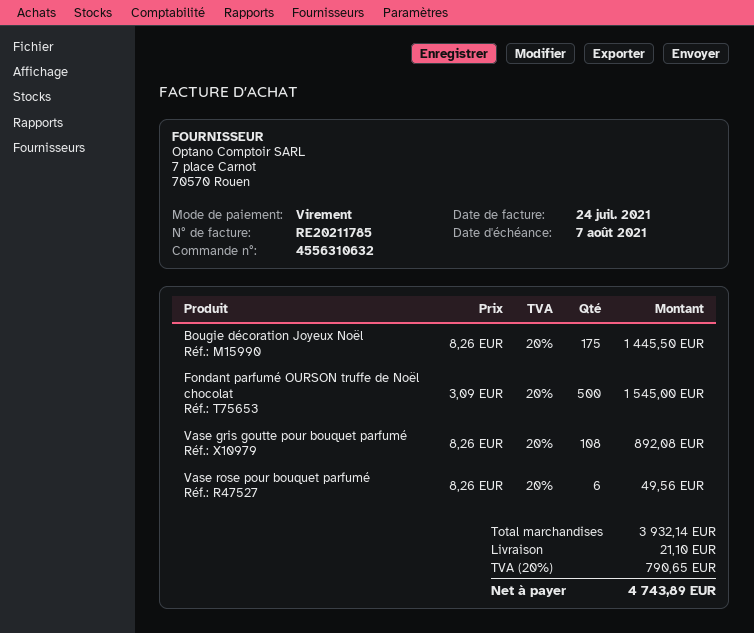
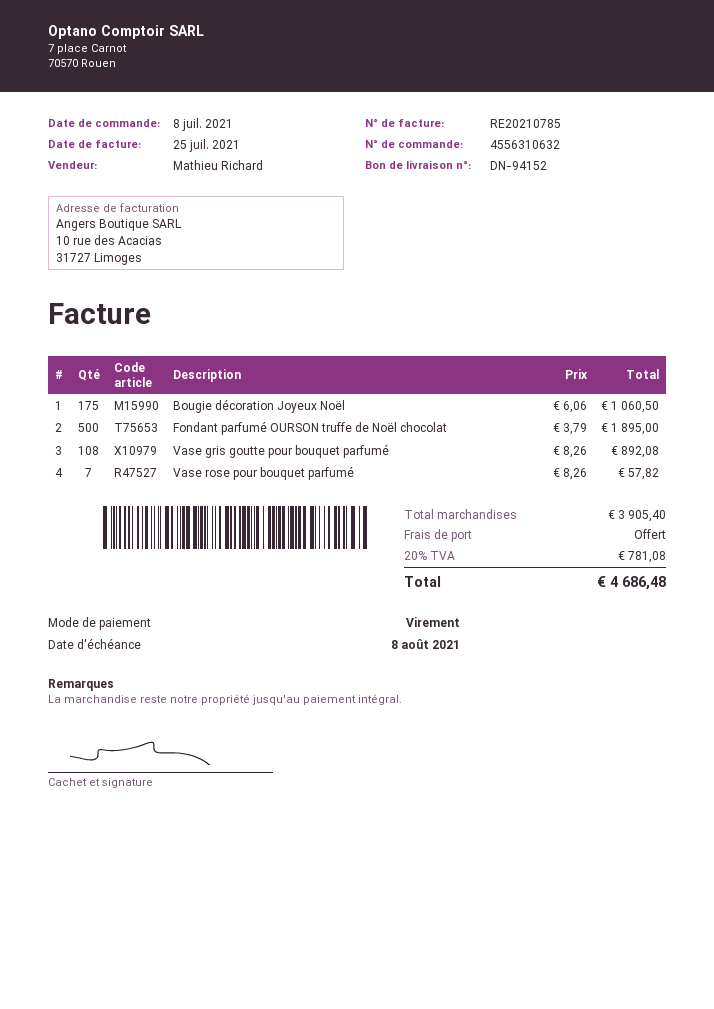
invoice number: RE20211785 -> RE20210785
invoice date: 2021-07-24 -> 2021-07-25
due date: 2021-08-07 -> 2021-08-08
Bougie décoration Joyeux Noël: 175 x 8.26 = 1445.50 -> 175 x 6.06 = 1060.50
Fondant parfumé OURSON truffe de Noël chocolat: 500 x 3.09 = 1545.00 -> 500 x 3.79 = 1895.00
Vase rose pour bouquet parfumé: 6 x 8.26 = 49.56 -> 7 x 8.26 = 57.82
subtotal: 3932.14 -> 3905.40
shipping: 21.10 -> 0.00
tax: 20% = 790.65 -> 20% = 781.08
total: 4743.89 -> 4686.48

